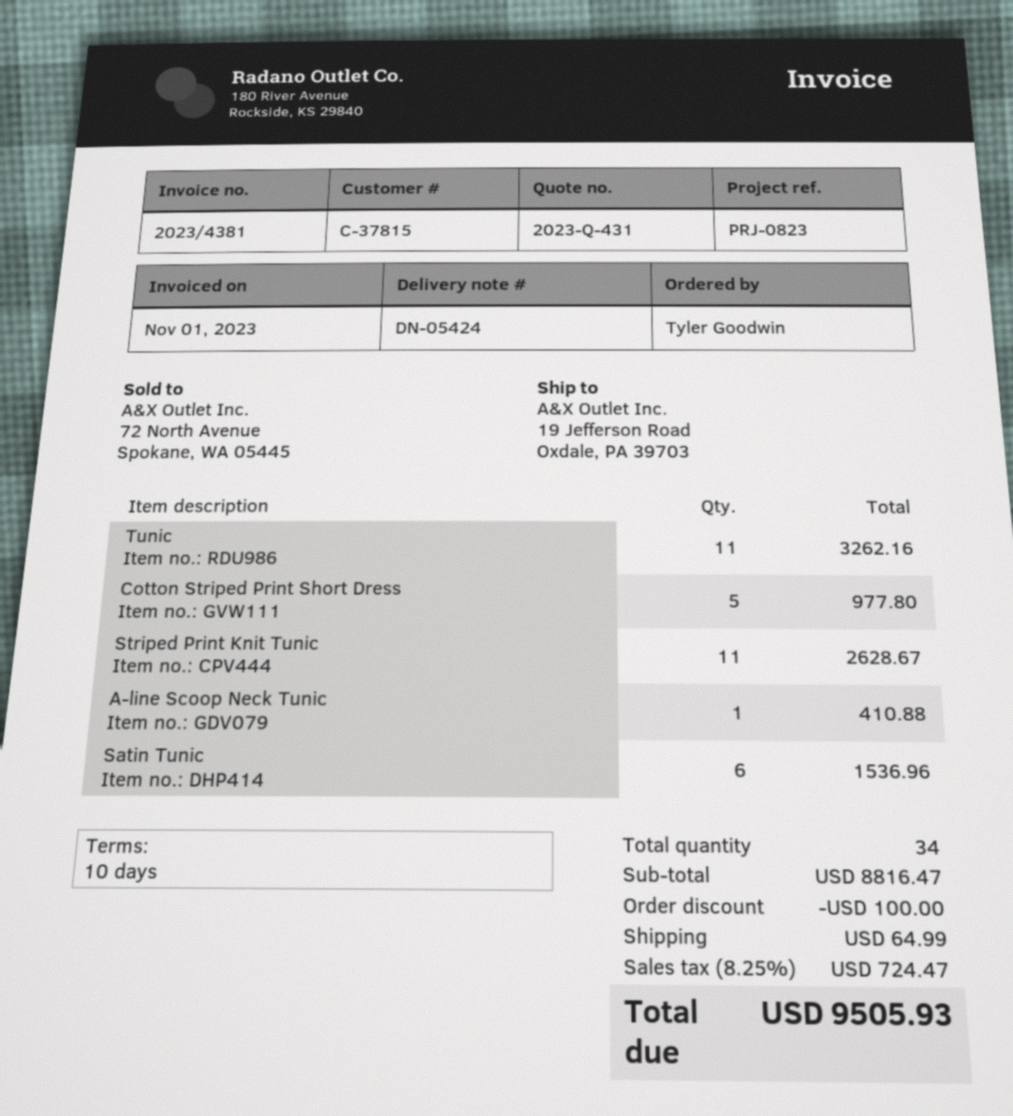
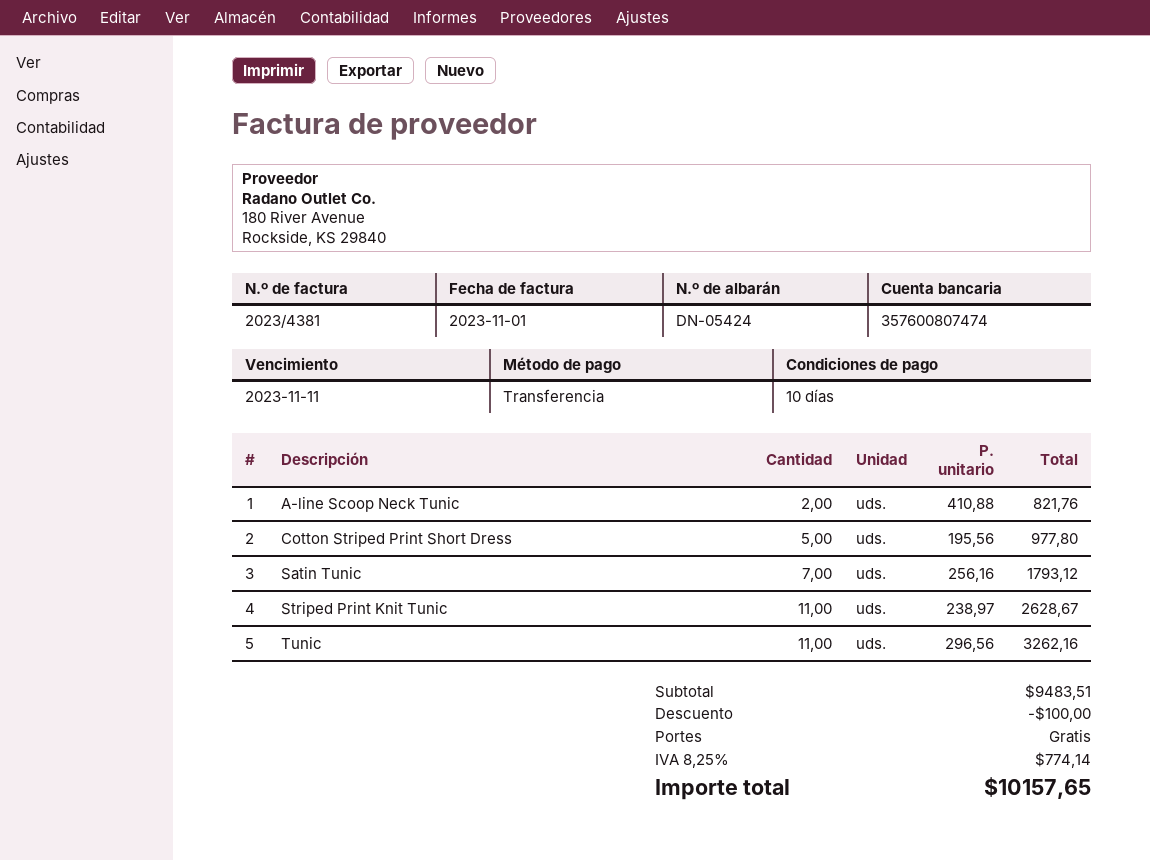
A-line Scoop Neck Tunic: 1 for 410.88 -> 2 for 821.76
Satin Tunic: 6 for 1536.96 -> 7 for 1793.12
subtotal: 8816.47 -> 9483.51
shipping: 64.99 -> 0.00
tax: 8.25% = 724.47 -> 8.25% = 774.14
total: 9505.93 -> 10157.65

